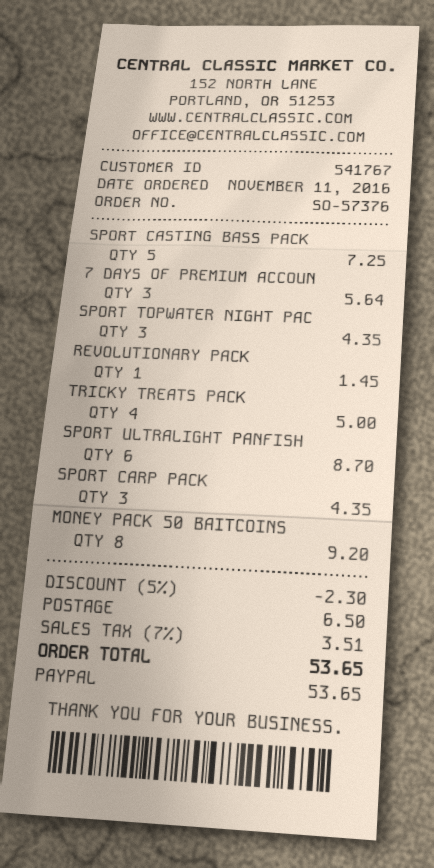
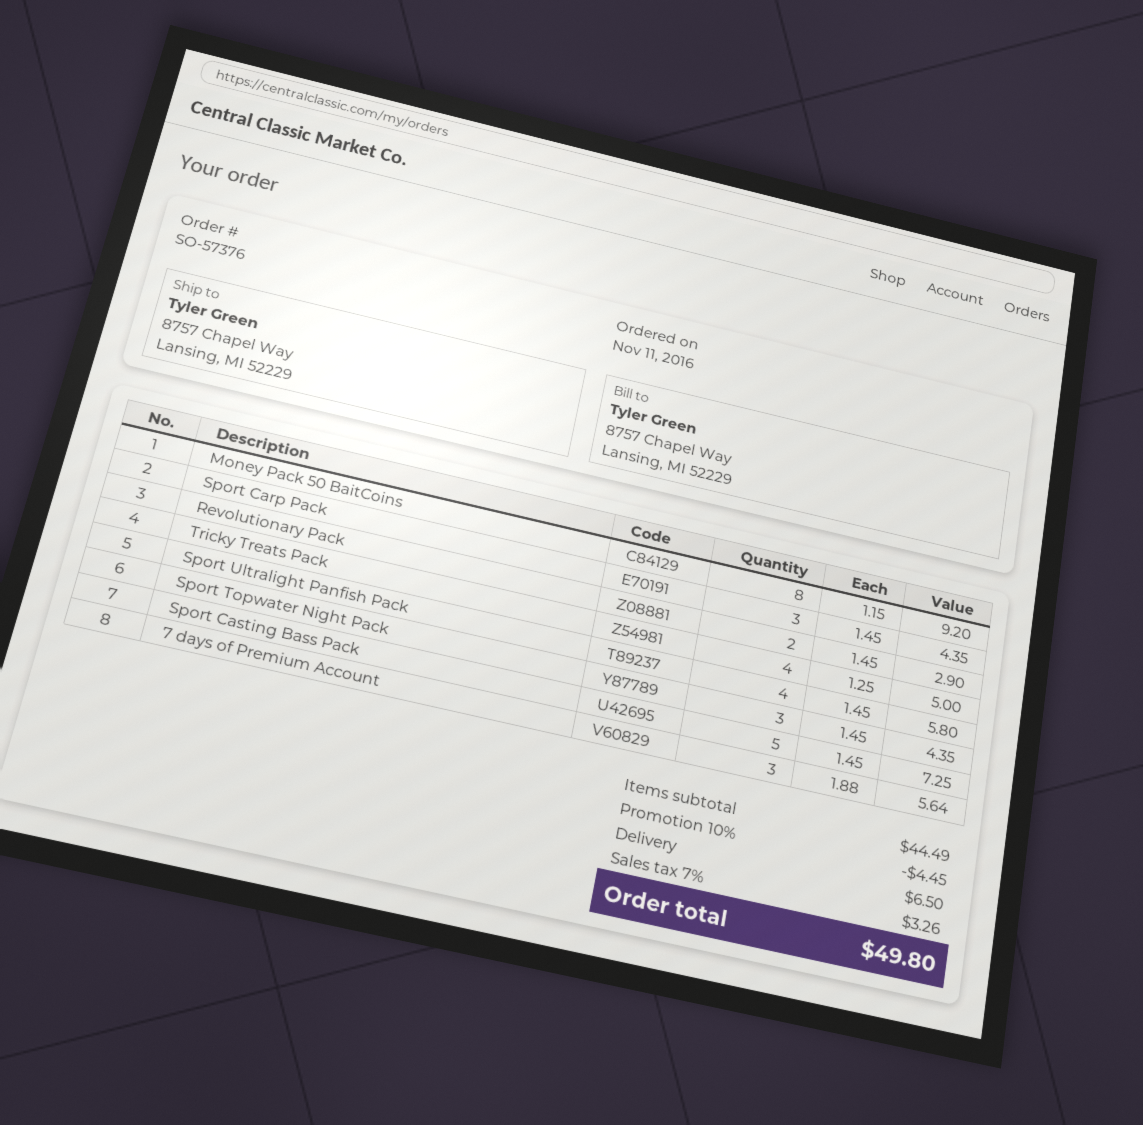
REVOLUTIONARY PACK: 1 for 1.45 -> 2 for 2.90
SPORT ULTRALIGHT PANFISH: 6 for 8.70 -> 4 for 5.80
discount: 5% = 2.30 -> 10% = 4.45
tax: 7% = 3.51 -> 7% = 3.26
total: 53.65 -> 49.80

